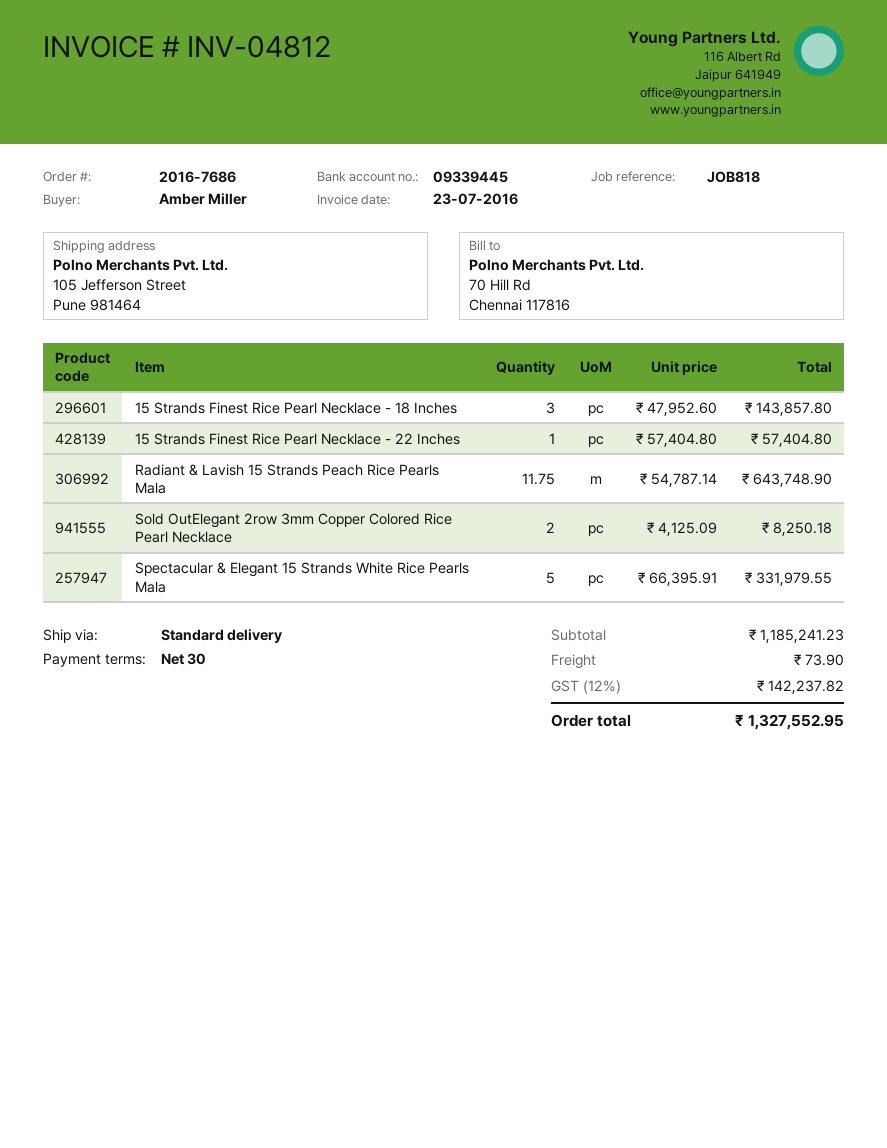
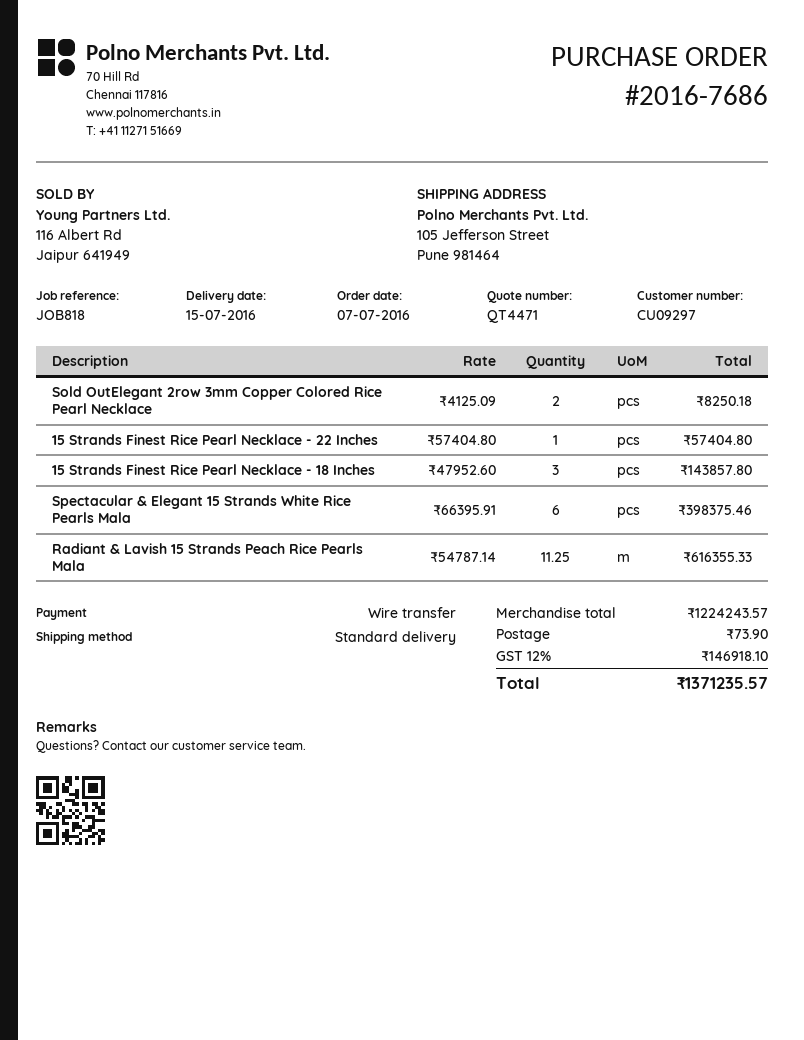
Radiant & Lavish 15 Strands Peach Rice Pearls Mala: 11.75 x 54787.14 = 643748.90 -> 11.25 x 54787.14 = 616355.33
Spectacular & Elegant 15 Strands White Rice Pearls Mala: 5 x 66395.91 = 331979.55 -> 6 x 66395.91 = 398375.46
subtotal: 1185241.23 -> 1224243.57
tax: 12% = 142237.82 -> 12% = 146918.10
total: 1327552.95 -> 1371235.57

